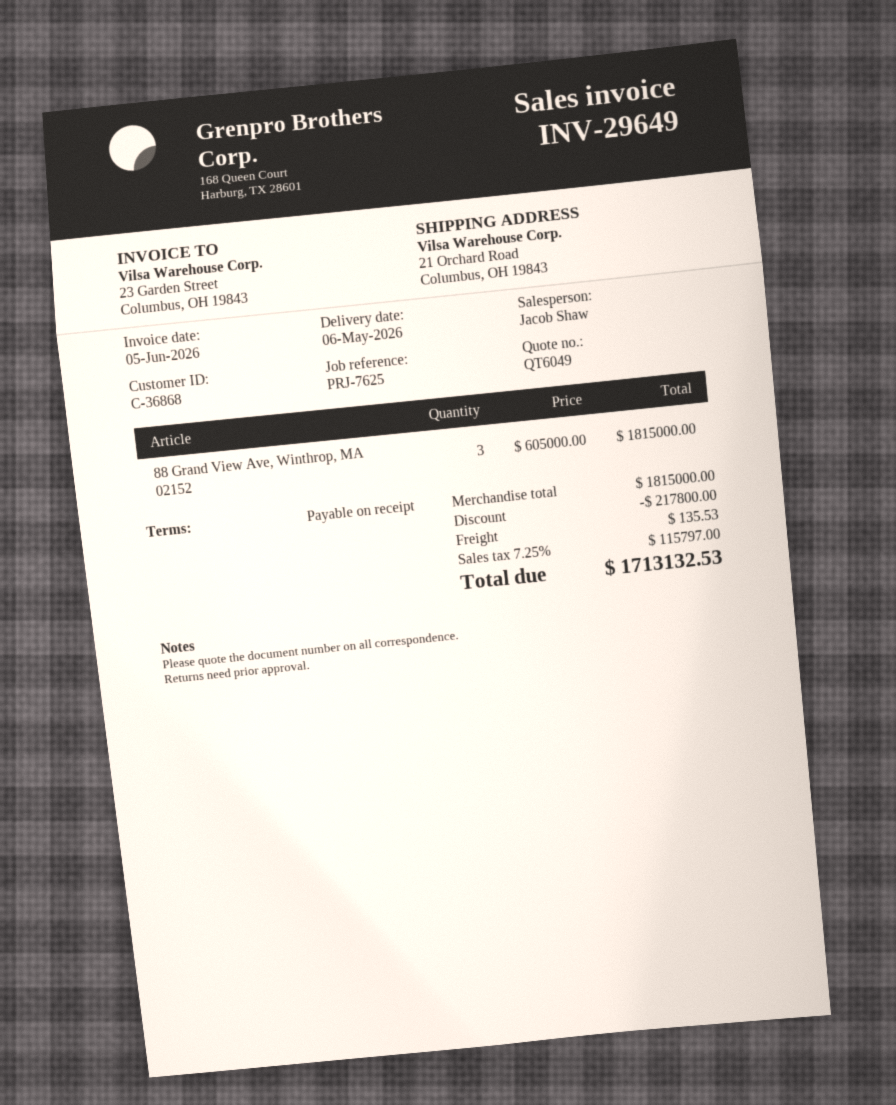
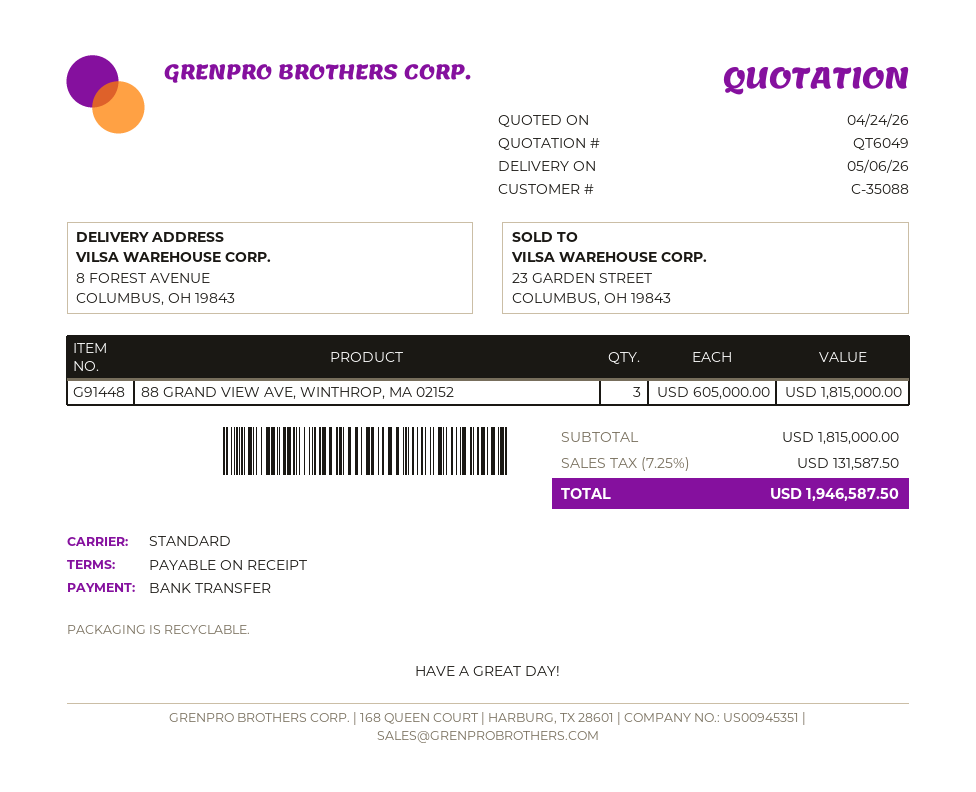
customer number: C-36868 -> C-35088
ship to: 21 Orchard Road, Columbus, OH 19843 -> 8 FOREST AVENUE, COLUMBUS, OH 19843
discount: 217800.00 -> none
shipping: 135.53 -> none
tax: 7.25% = 115797.00 -> 7.25% = 131587.50
total: 1713132.53 -> 1946587.50

